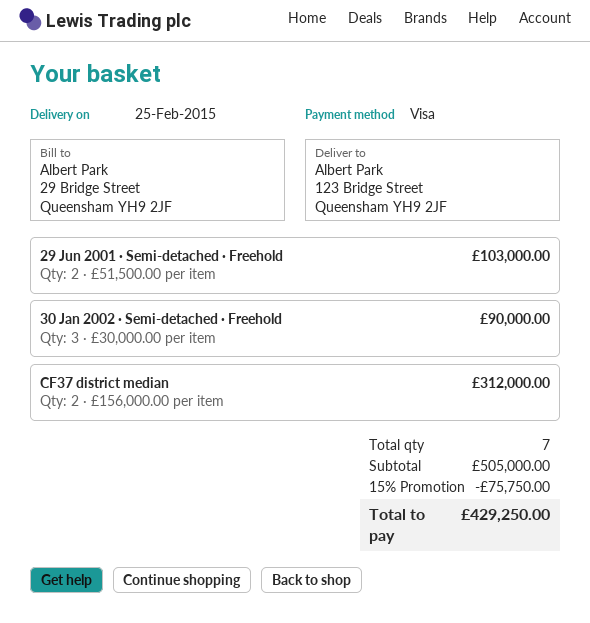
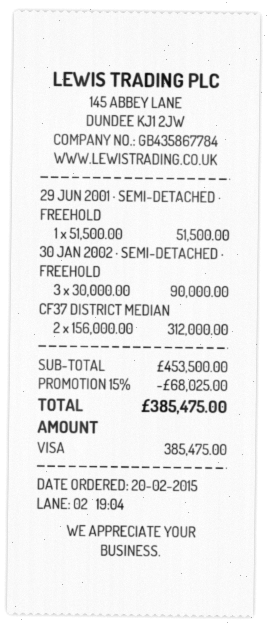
29 Jun 2001 · Semi-detached · Freehold: 2 x 51500.00 = 103000.00 -> 1 x 51500.00 = 51500.00
subtotal: 505000.00 -> 453500.00
discount: 15% = 75750.00 -> 15% = 68025.00
total: 429250.00 -> 385475.00

